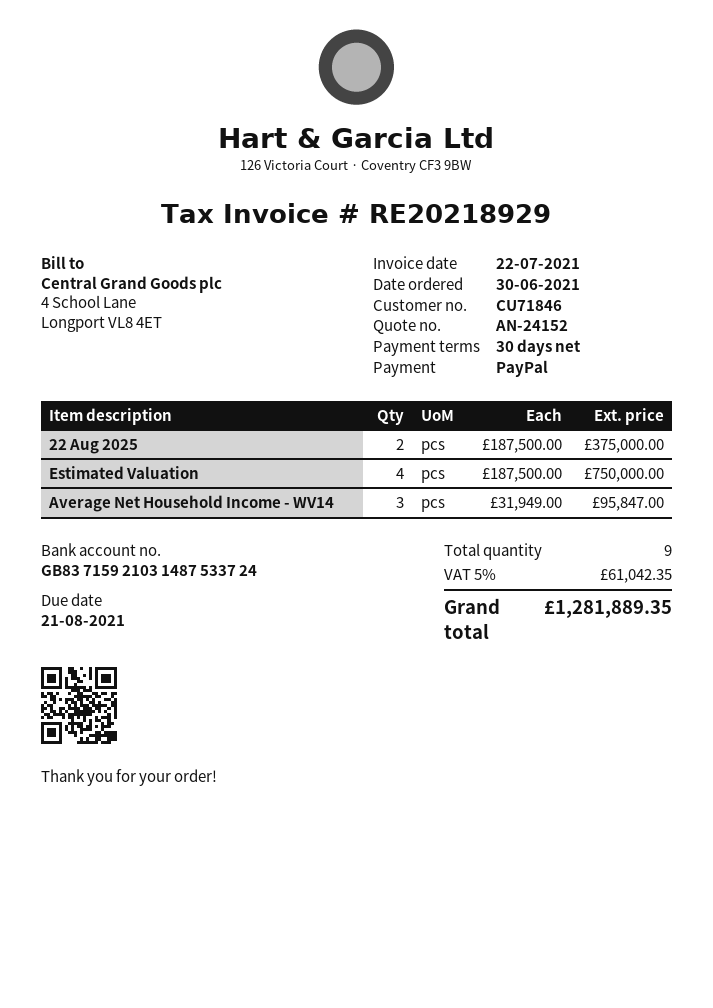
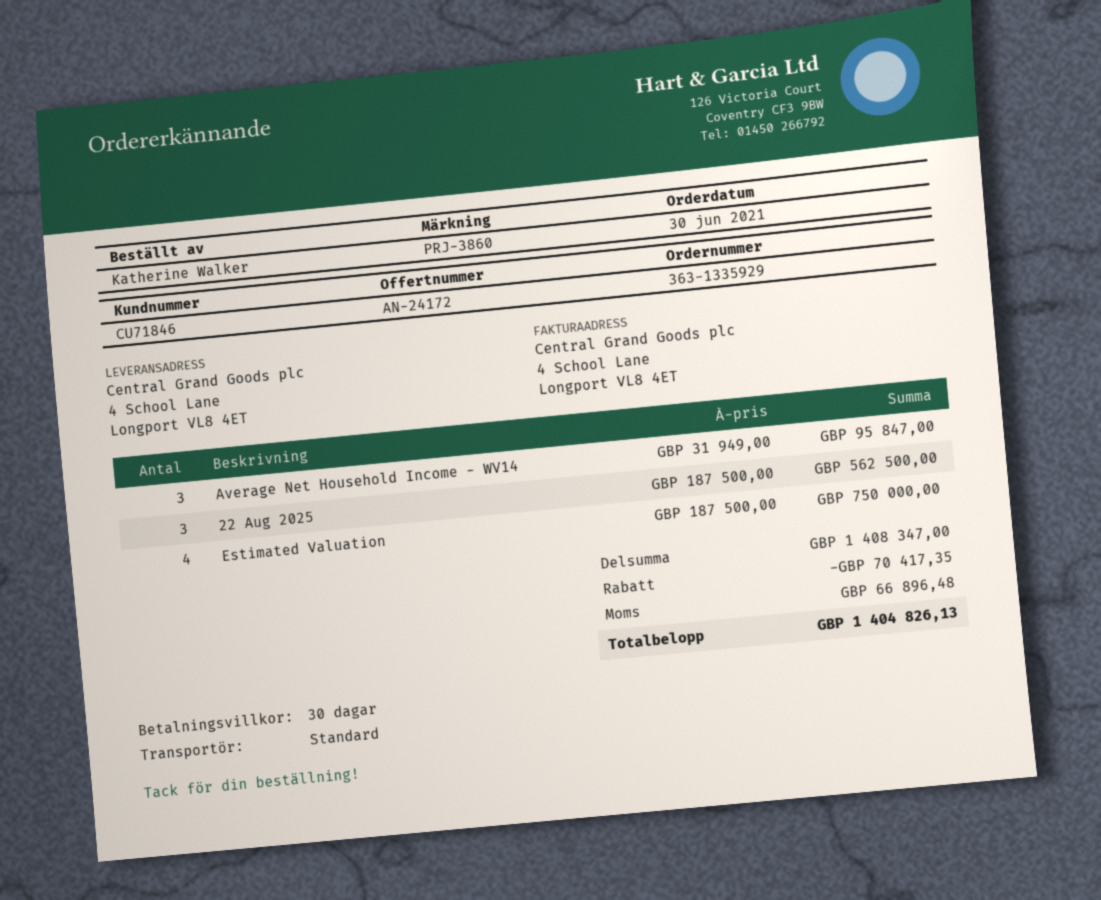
quote number: AN-24152 -> AN-24172
22 Aug 2025: 2 x 187500.00 = 375000.00 -> 3 x 187500.00 = 562500.00
discount: none -> 70417.35
tax: 61042.35 -> 66896.48
total: 1281889.35 -> 1404826.13

